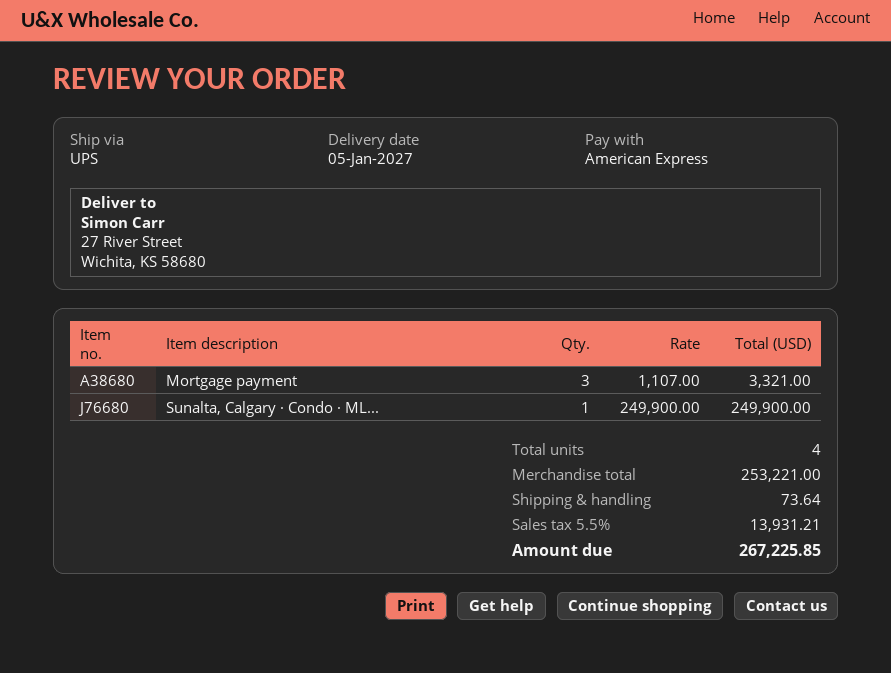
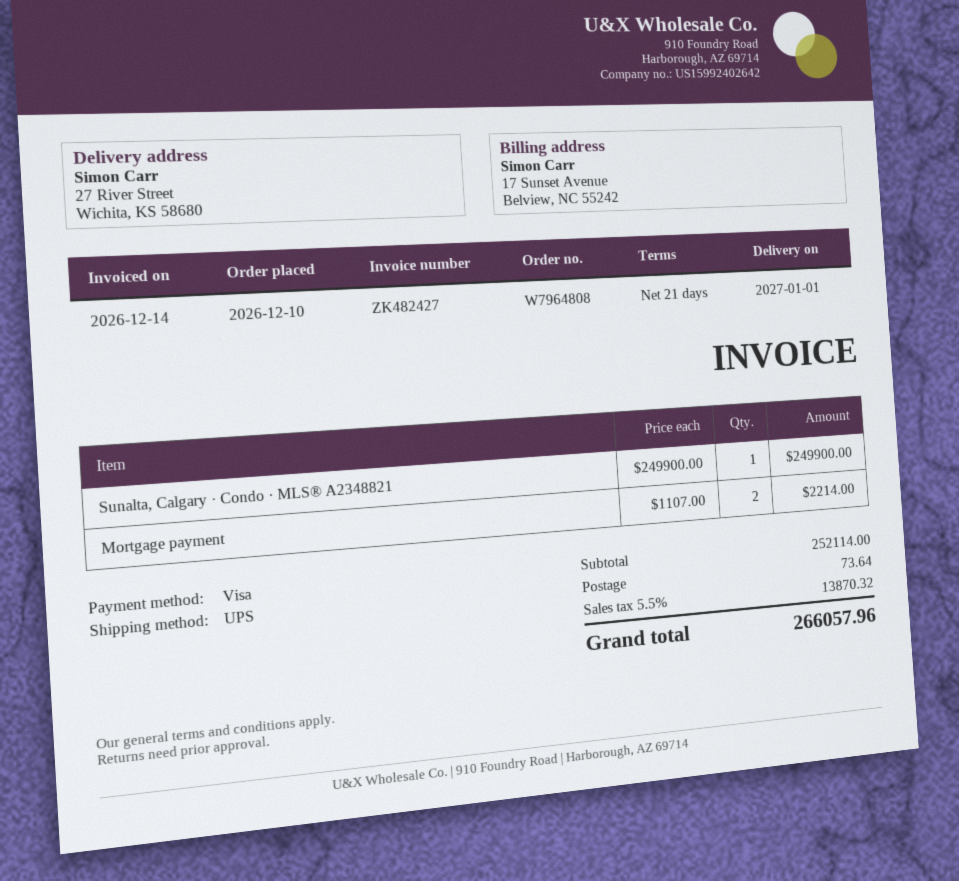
delivery date: 2027-01-05 -> 2027-01-01
payment method: American Express -> Visa
Mortgage payment: 3 x 1107.00 = 3321.00 -> 2 x 1107.00 = 2214.00
subtotal: 253221.00 -> 252114.00
tax: 5.5% = 13931.21 -> 5.5% = 13870.32
total: 267225.85 -> 266057.96

